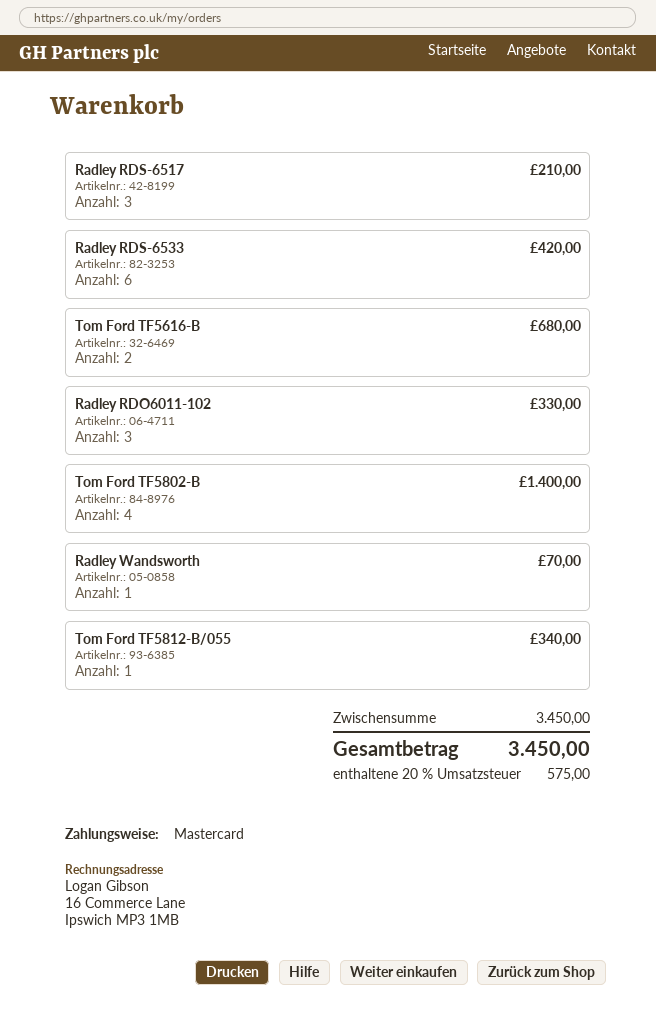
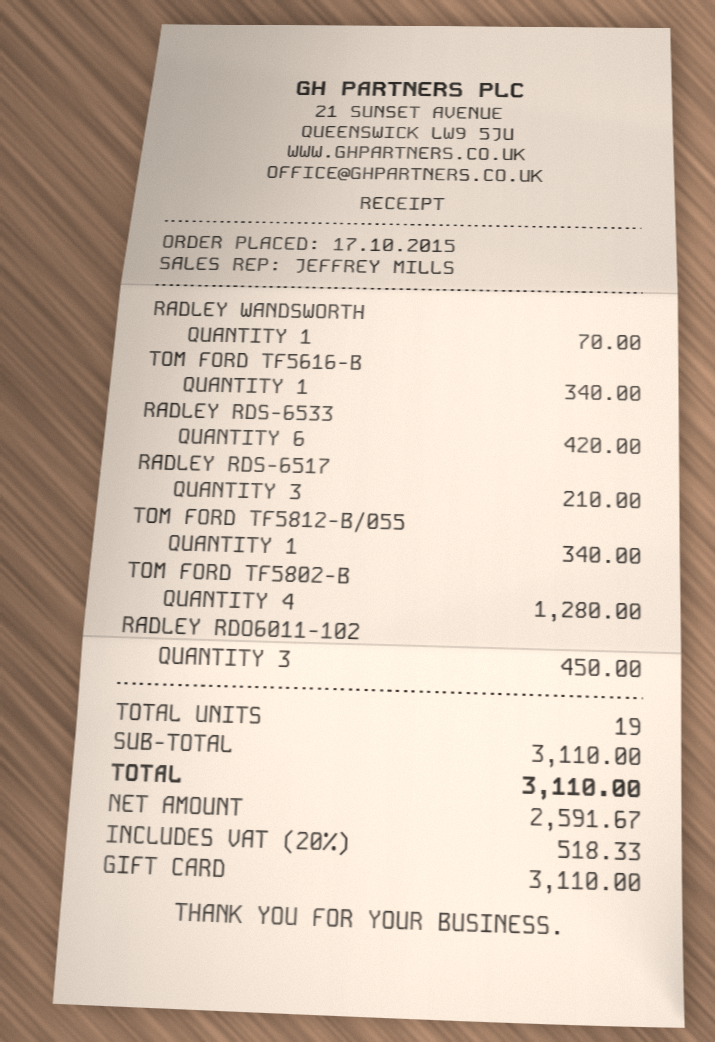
payment method: Mastercard -> gift card
Tom Ford TF5616-B: 2 for 680.00 -> 1 for 340.00
Radley RDO6011-102: 3 for 330.00 -> 3 for 450.00
Tom Ford TF5802-B: 4 for 1400.00 -> 4 for 1280.00
subtotal: 3450.00 -> 3110.00
tax: 20% = 575.00 -> 20% = 518.33
total: 3450.00 -> 3110.00

